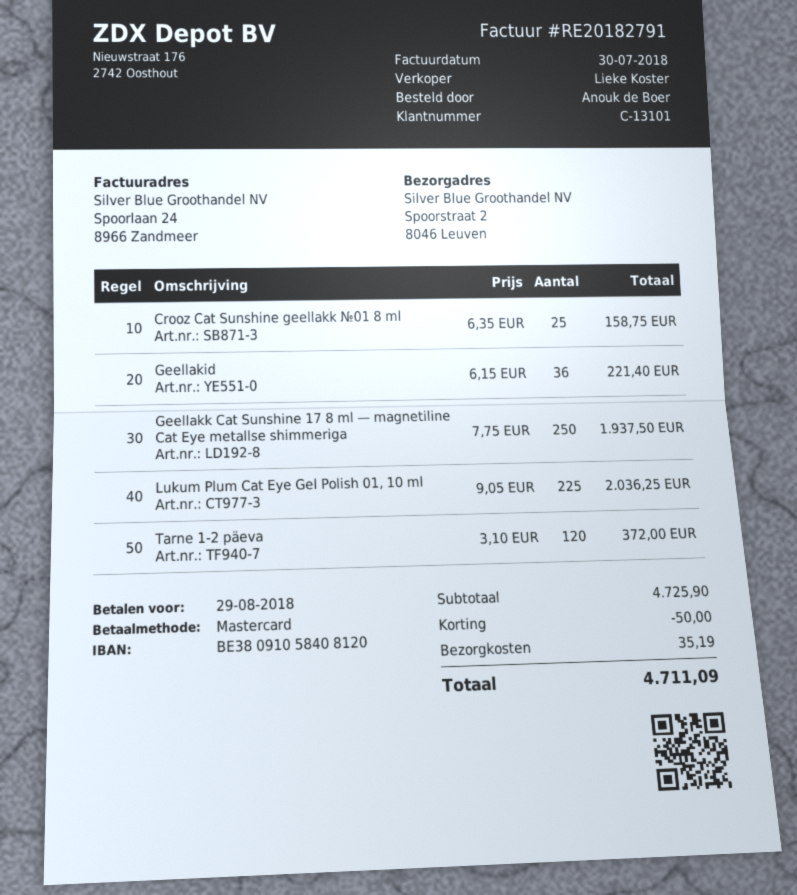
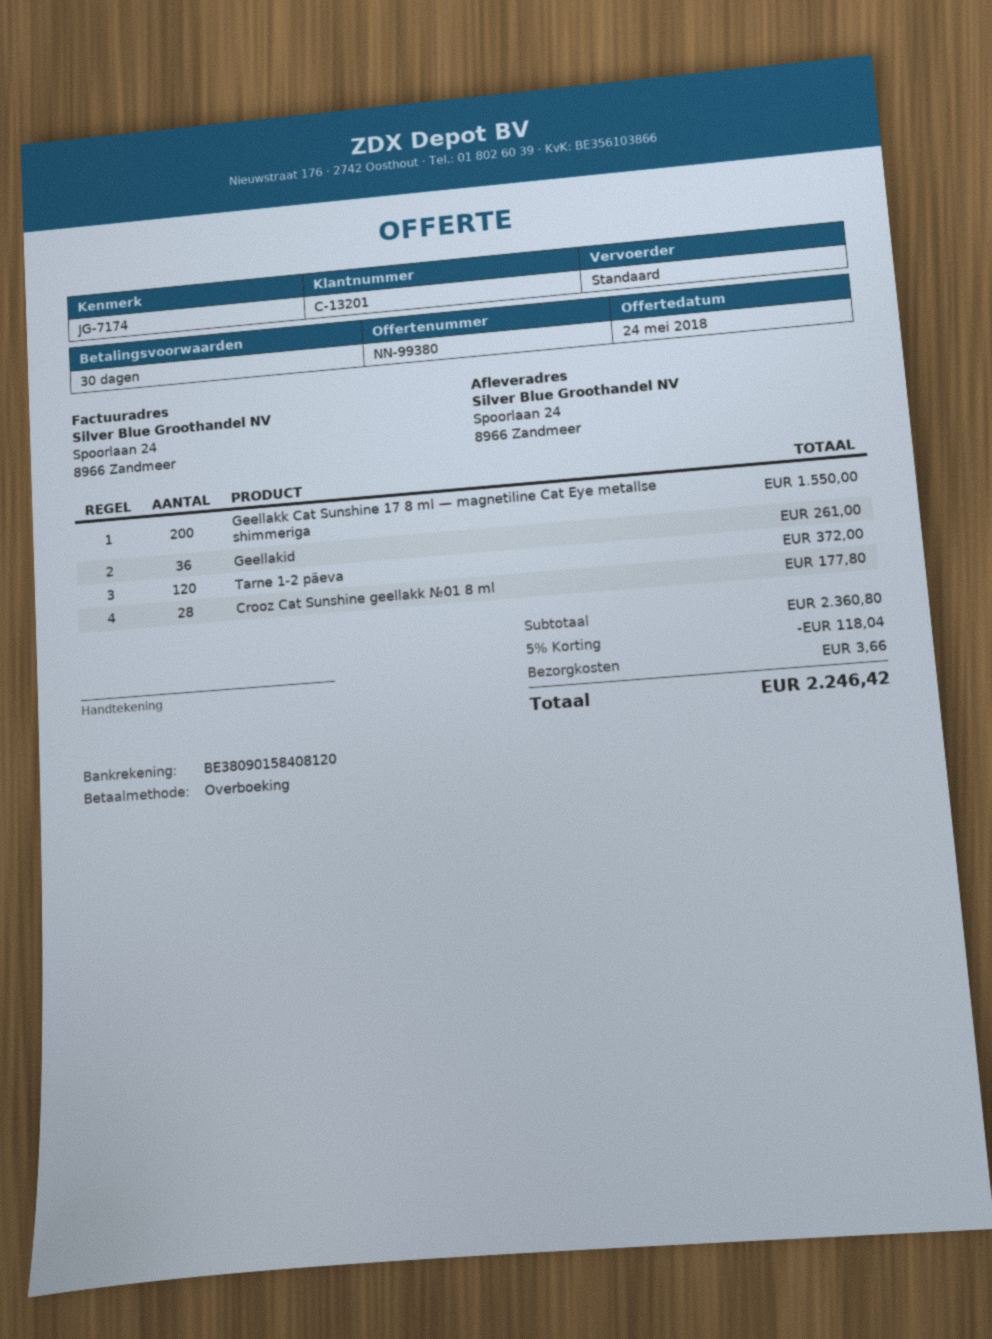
customer number: C-13101 -> C-13201
payment method: Mastercard -> bank transfer
bank account: BE38091058408120 -> BE38090158408120
ship to: Spoorstraat 2, 8046 Leuven -> Spoorlaan 24, 8966 Zandmeer
Crooz Cat Sunshine geellakk №01 8 ml: 25 for 158.75 -> 28 for 177.80
Geellakid: 36 for 221.40 -> 36 for 261.00
Geellakk Cat Sunshine 17 8 ml — magnetiline Cat Eye metallse shimmeriga: 250 for 1937.50 -> 200 for 1550.00
Lukum Plum Cat Eye Gel Polish 01, 10 ml: 225 for 2036.25 -> none
subtotal: 4725.90 -> 2360.80
discount: 50.00 -> 118.04
shipping: 35.19 -> 3.66
total: 4711.09 -> 2246.42

